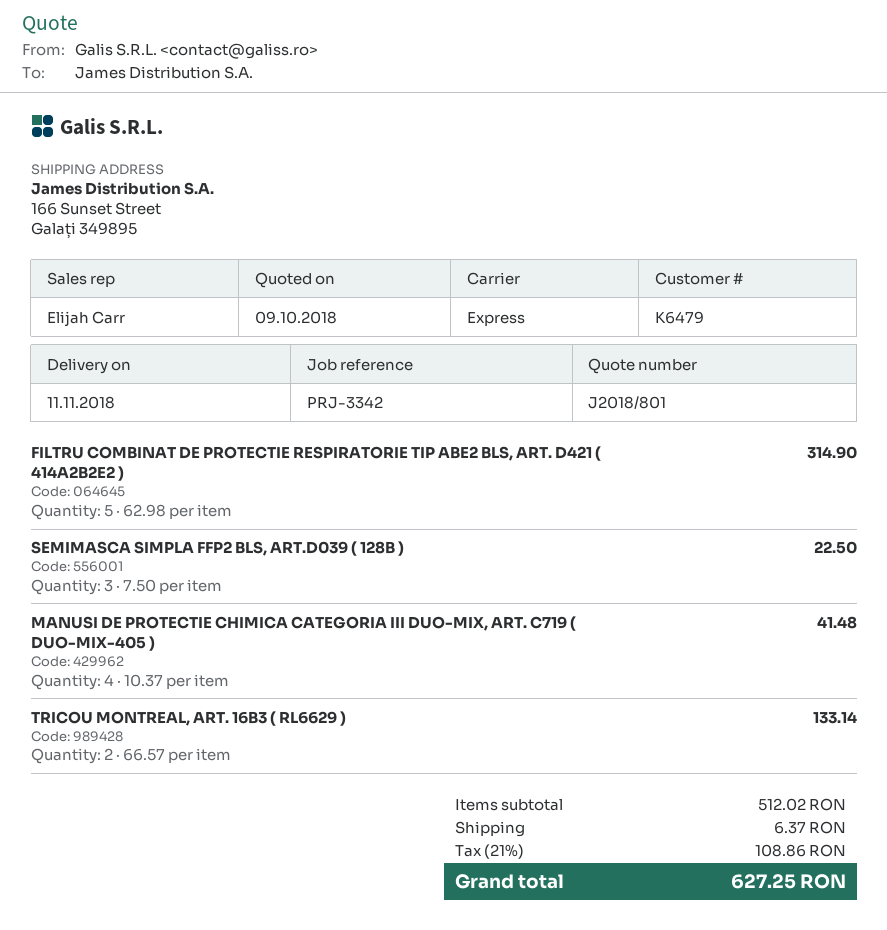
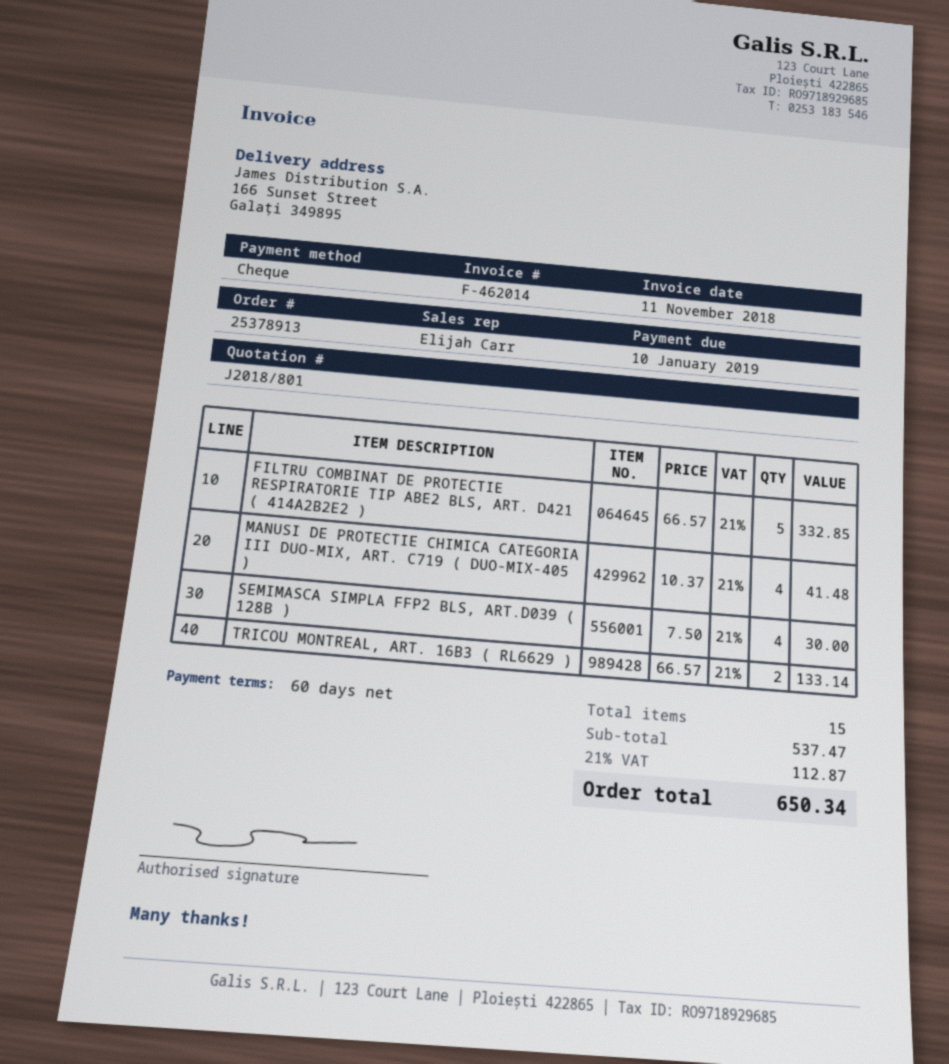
FILTRU COMBINAT DE PROTECTIE RESPIRATORIE TIP ABE2 BLS, ART. D421 ( 414A2B2E2 ): 5 x 62.98 = 314.90 -> 5 x 66.57 = 332.85
SEMIMASCA SIMPLA FFP2 BLS, ART.D039 ( 128B ): 3 x 7.50 = 22.50 -> 4 x 7.50 = 30.00
subtotal: 512.02 -> 537.47
shipping: 6.37 -> none
tax: 21% = 108.86 -> 21% = 112.87
total: 627.25 -> 650.34

